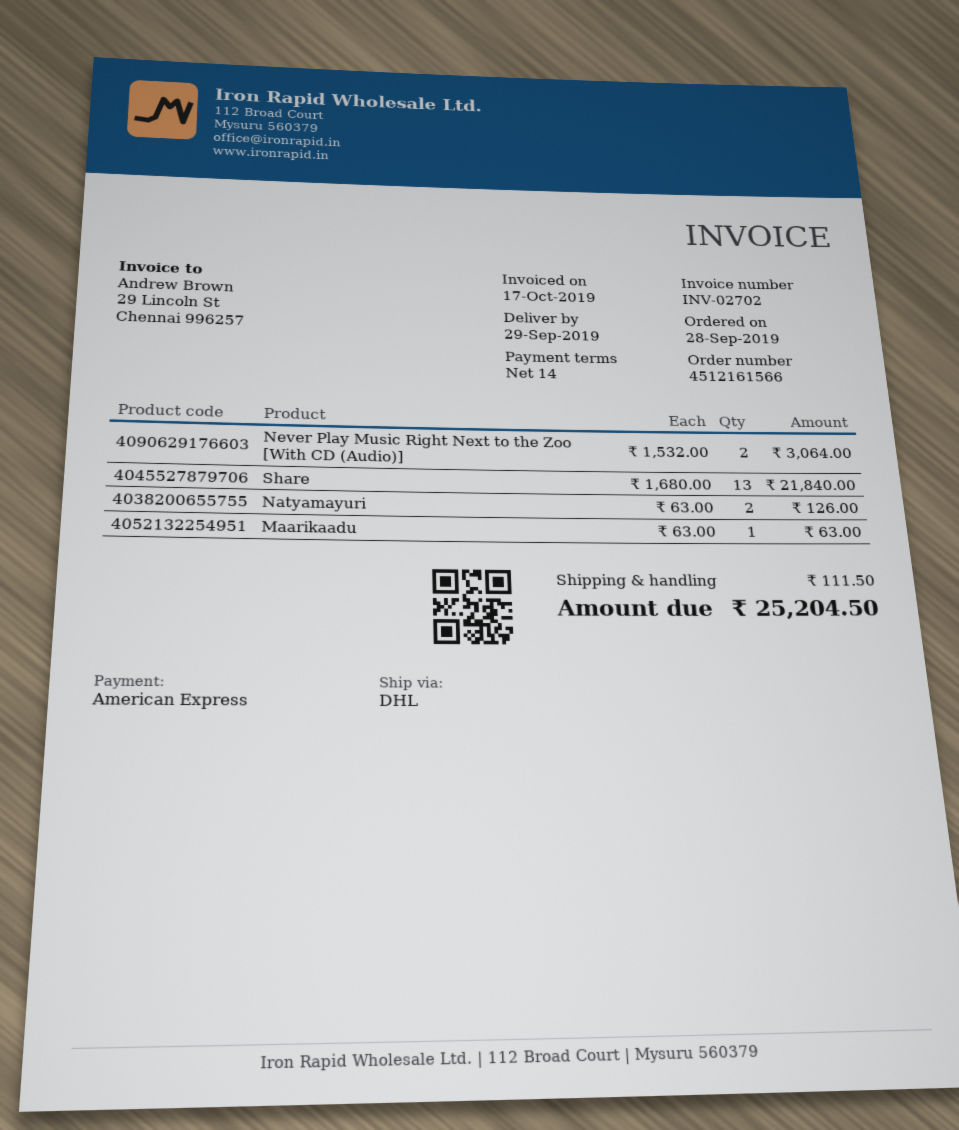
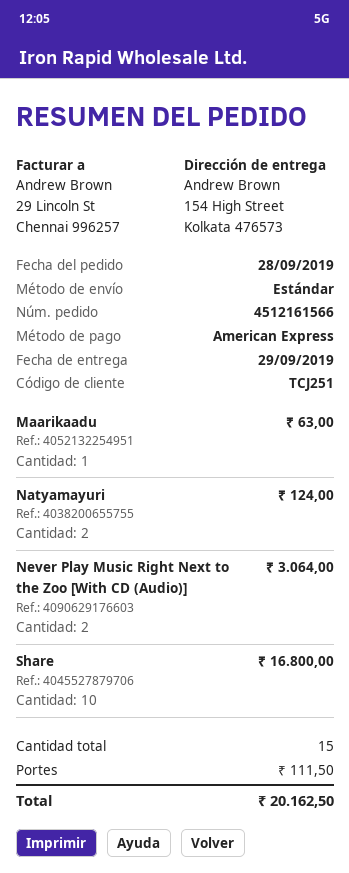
shipping method: DHL -> standard
Share: 13 for 21840.00 -> 10 for 16800.00
Natyamayuri: 2 for 126.00 -> 2 for 124.00
total: 25204.50 -> 20162.50

